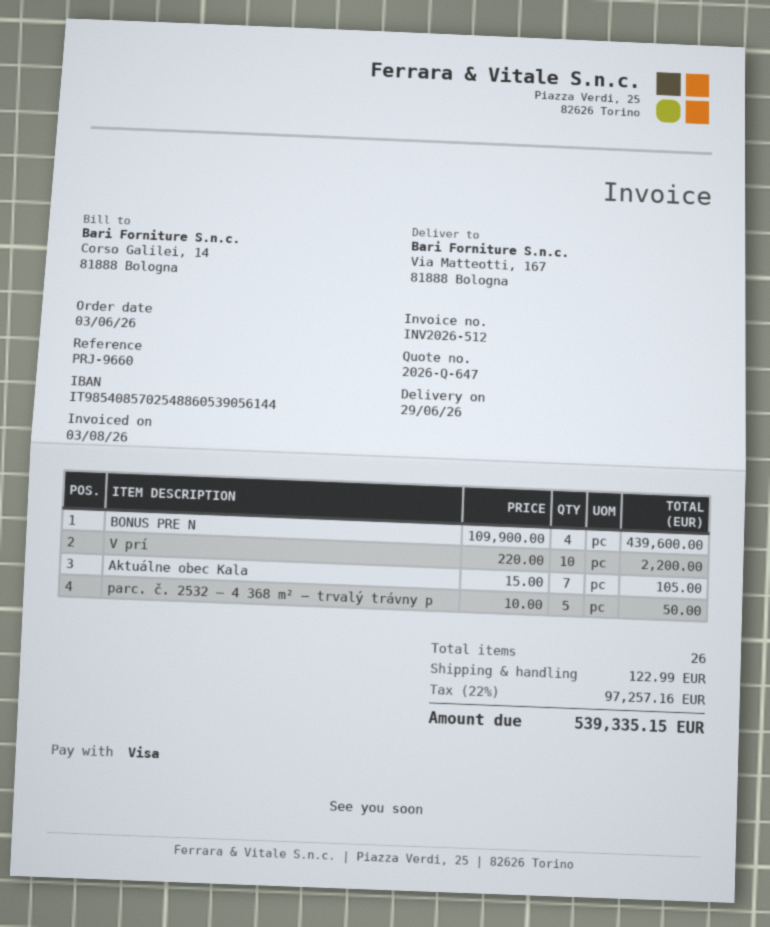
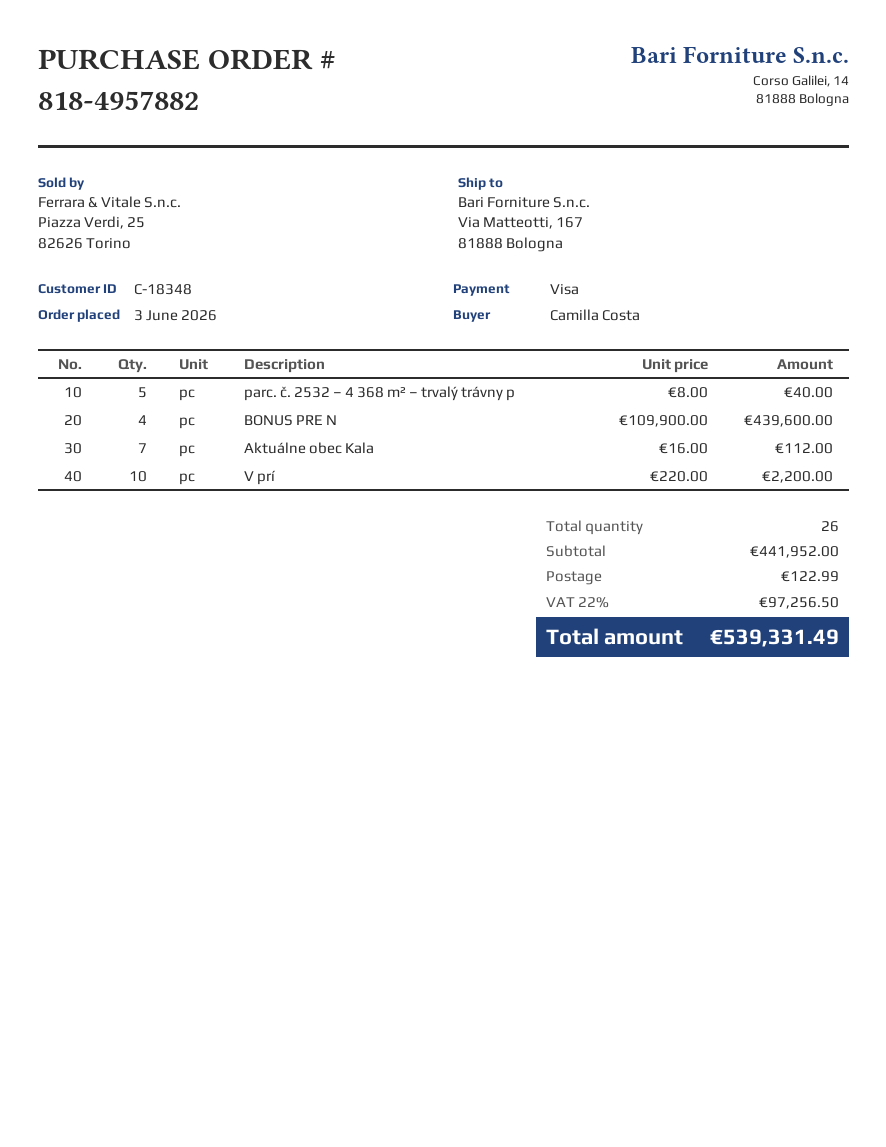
Aktuálne obec Kala: 7 x 15.00 = 105.00 -> 7 x 16.00 = 112.00
parc. č. 2532 – 4 368 m² – trvalý trávny p: 5 x 10.00 = 50.00 -> 5 x 8.00 = 40.00
tax: 22% = 97257.16 -> 22% = 97256.50
total: 539335.15 -> 539331.49

